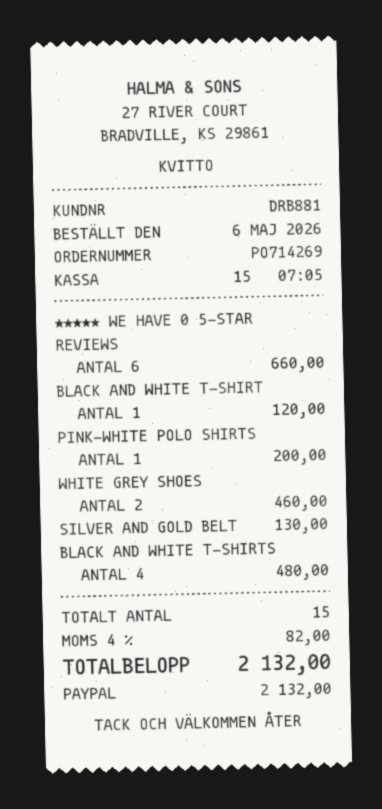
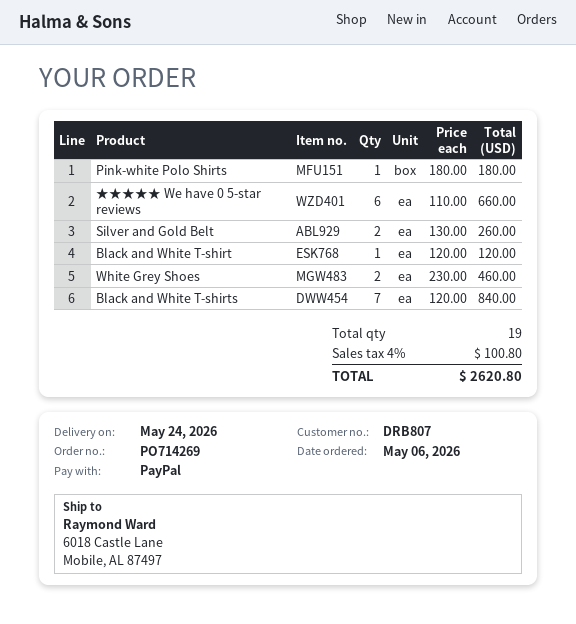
customer number: DRB881 -> DRB807
PINK-WHITE POLO SHIRTS: 1 for 200.00 -> 1 for 180.00
SILVER AND GOLD BELT: 1 for 130.00 -> 2 for 260.00
BLACK AND WHITE T-SHIRTS: 4 for 480.00 -> 7 for 840.00
total quantity: 15 -> 19
tax: 4% = 82.00 -> 4% = 100.80
total: 2132.00 -> 2620.80

